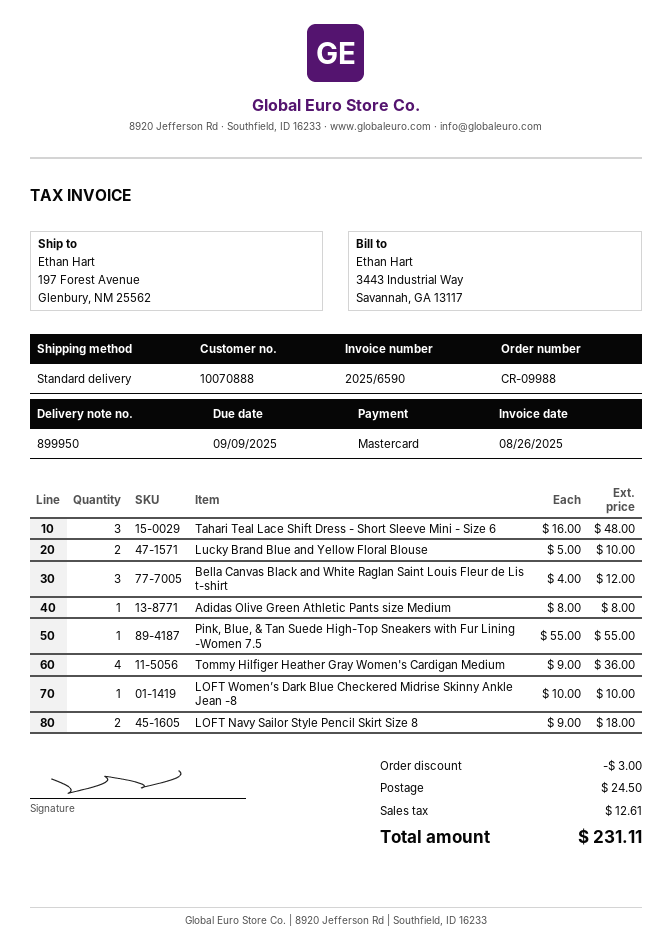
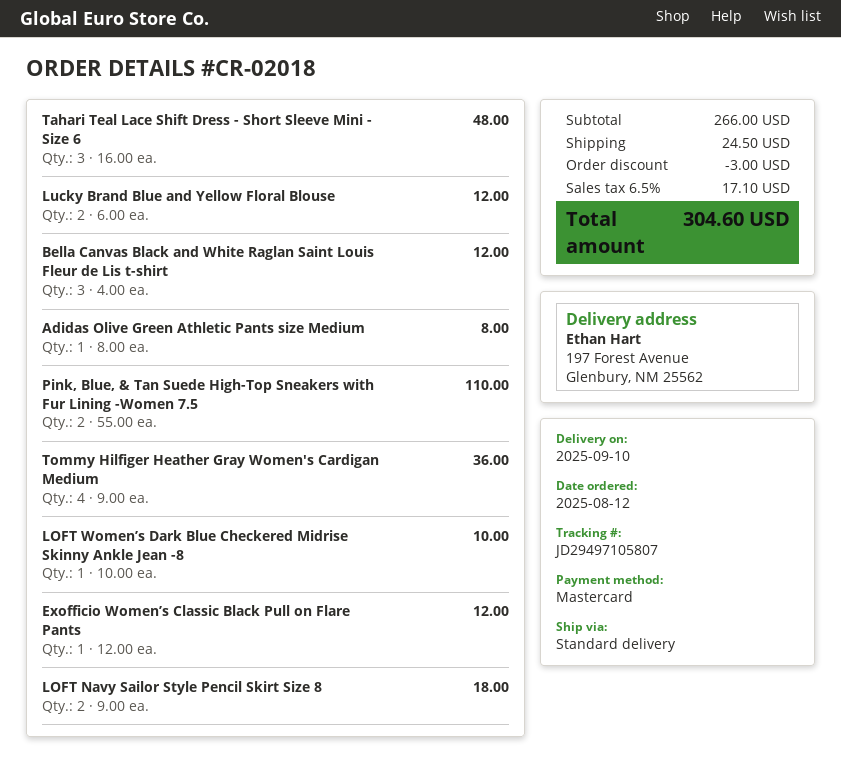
order number: CR-09988 -> CR-02018
Lucky Brand Blue and Yellow Floral Blouse: 2 x 5.00 = 10.00 -> 2 x 6.00 = 12.00
Pink, Blue, & Tan Suede High-Top Sneakers with Fur Lining -Women 7.5: 1 x 55.00 = 55.00 -> 2 x 55.00 = 110.00
Exofficio Women’s Classic Black Pull on Flare Pants: none -> 1 x 12.00 = 12.00
tax: 12.61 -> 17.10
total: 231.11 -> 304.60

